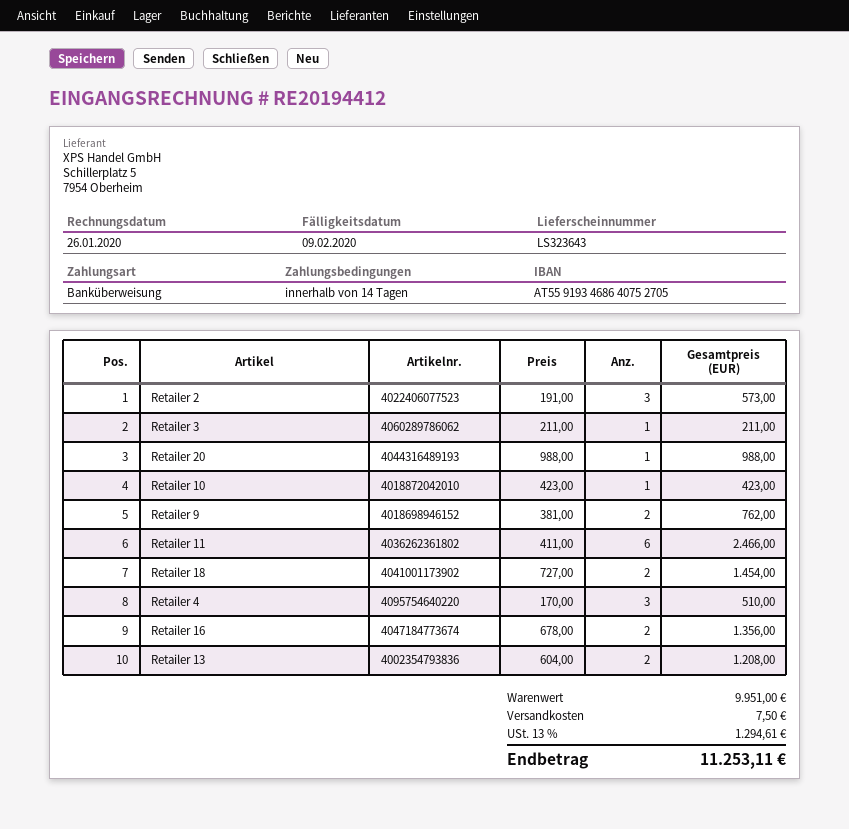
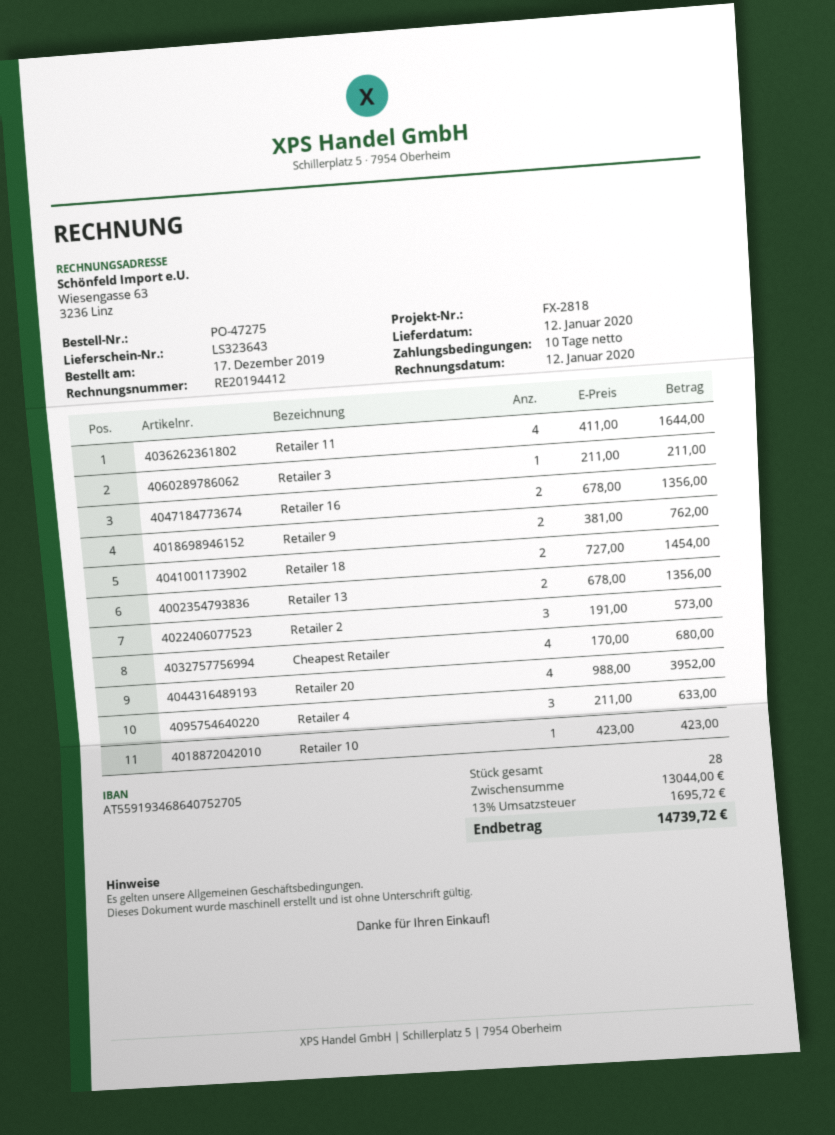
invoice date: 2020-01-26 -> 2020-01-12
payment terms: 14 days -> 10 days
Retailer 20: 1 x 988.00 = 988.00 -> 4 x 988.00 = 3952.00
Retailer 11: 6 x 411.00 = 2466.00 -> 4 x 411.00 = 1644.00
Retailer 4: 3 x 170.00 = 510.00 -> 3 x 211.00 = 633.00
Retailer 13: 2 x 604.00 = 1208.00 -> 2 x 678.00 = 1356.00
Cheapest Retailer: none -> 4 x 170.00 = 680.00
subtotal: 9951.00 -> 13044.00
shipping: 7.50 -> none
tax: 13% = 1294.61 -> 13% = 1695.72
total: 11253.11 -> 14739.72

